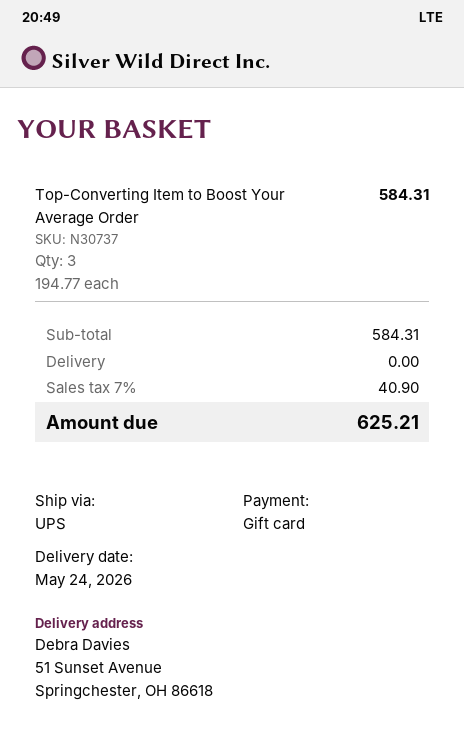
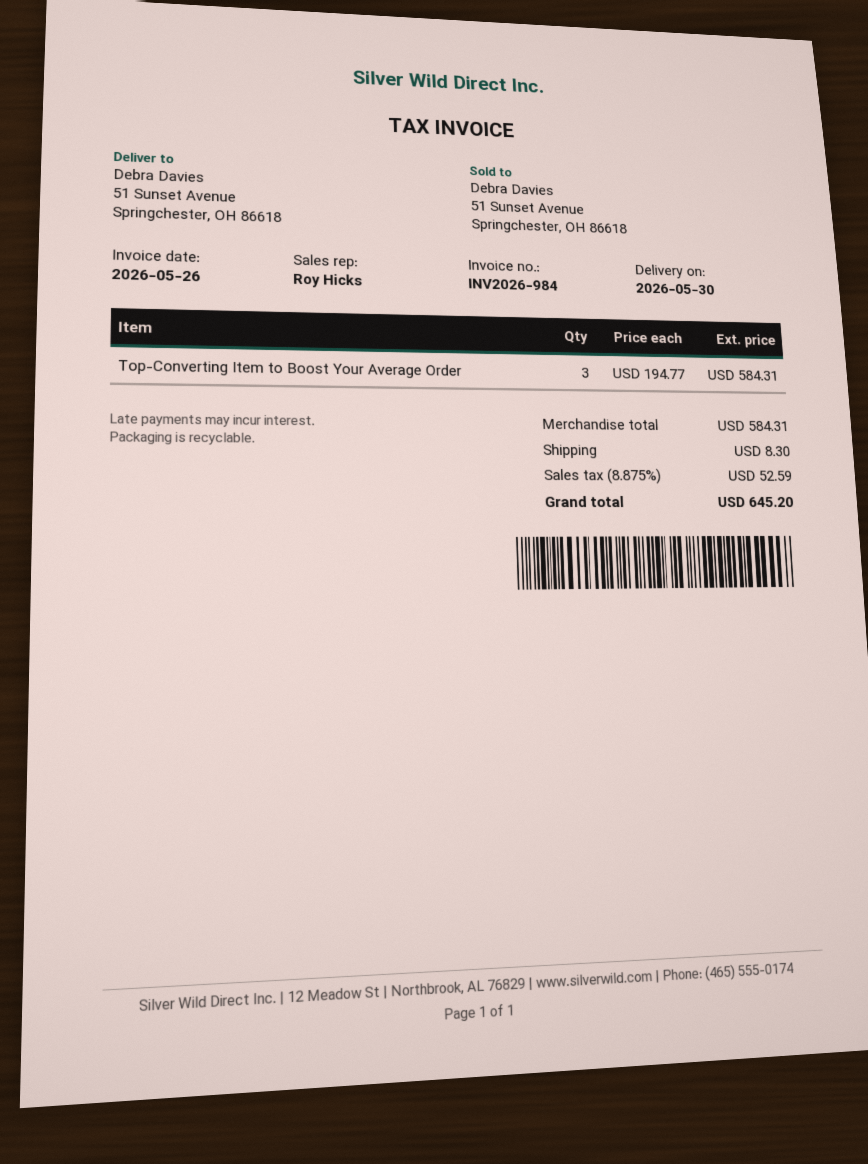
delivery date: 2026-05-24 -> 2026-05-30
shipping: 0.00 -> 8.30
tax: 7% = 40.90 -> 8.875% = 52.59
total: 625.21 -> 645.20

